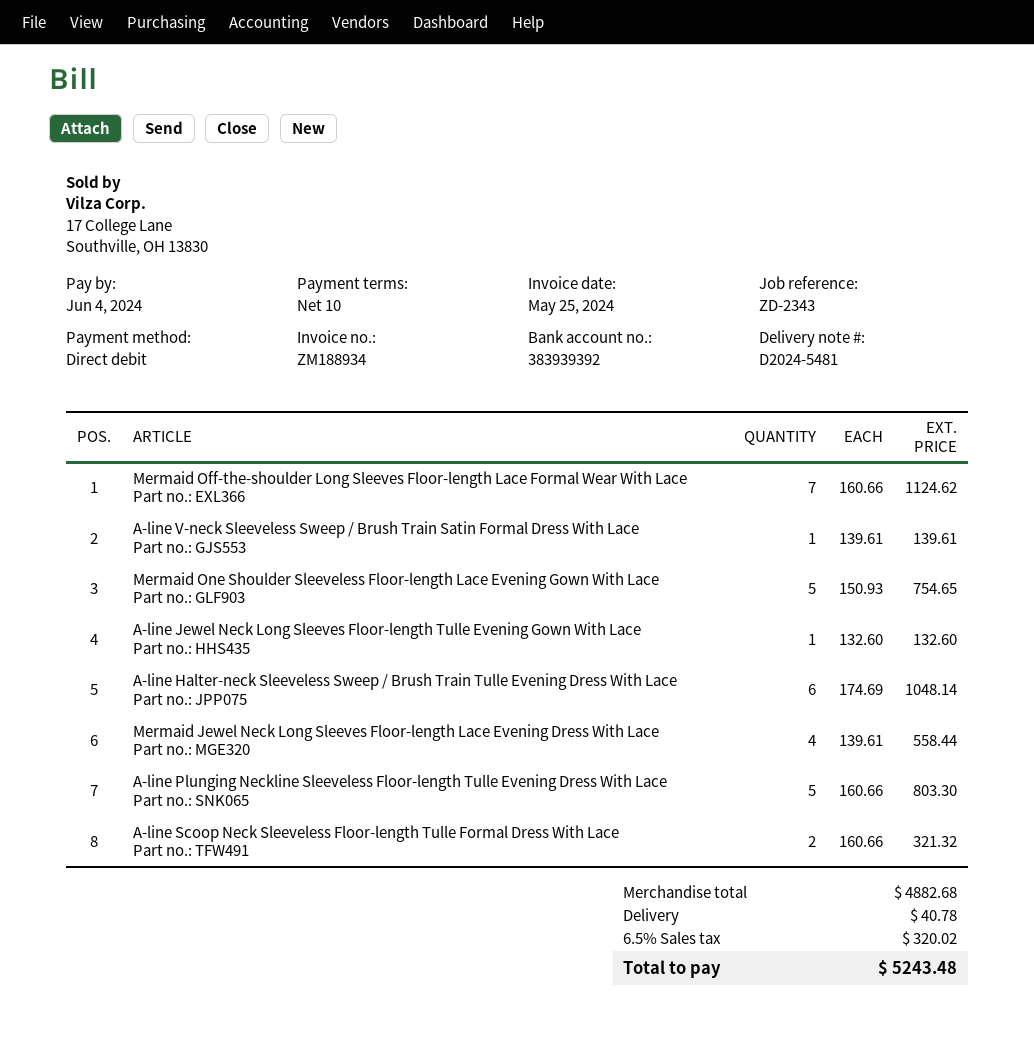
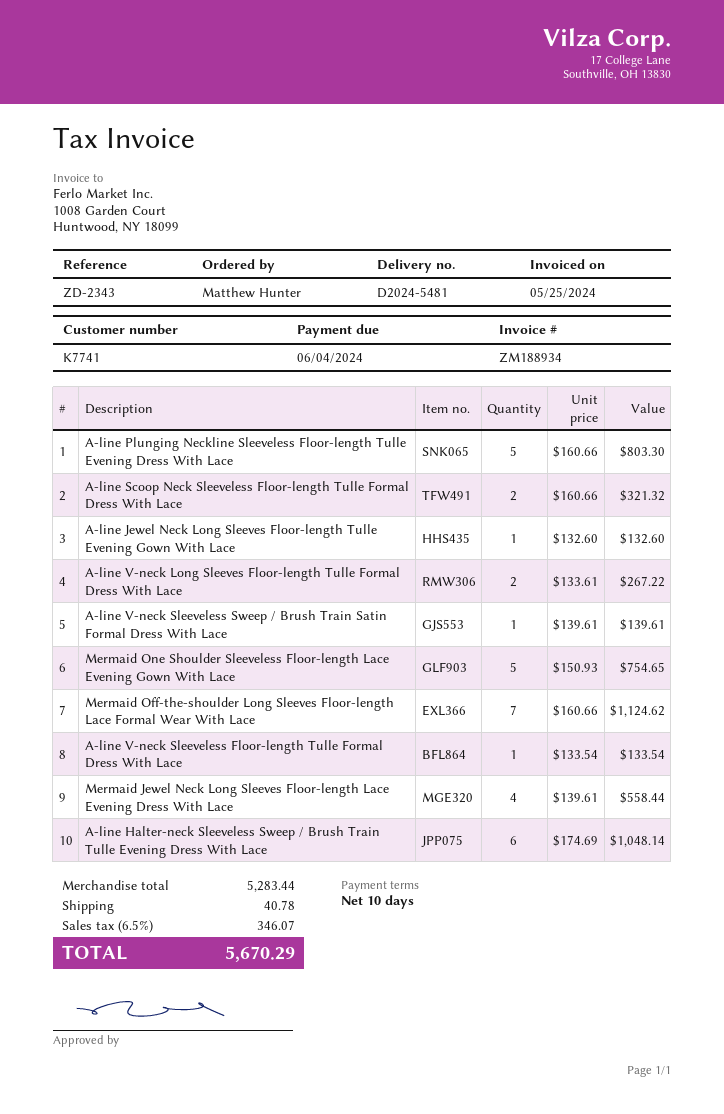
A-line V-neck Long Sleeves Floor-length Tulle Formal Dress With Lace: none -> 2 x 133.61 = 267.22
A-line V-neck Sleeveless Floor-length Tulle Formal Dress With Lace: none -> 1 x 133.54 = 133.54
subtotal: 4882.68 -> 5283.44
tax: 6.5% = 320.02 -> 6.5% = 346.07
total: 5243.48 -> 5670.29

